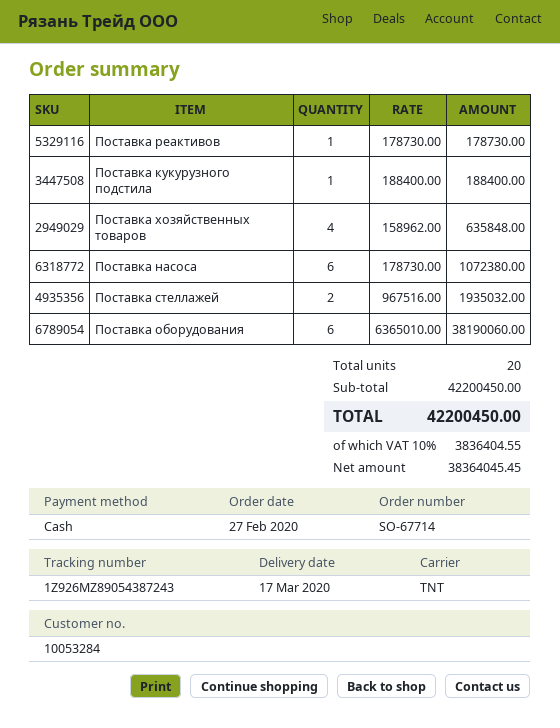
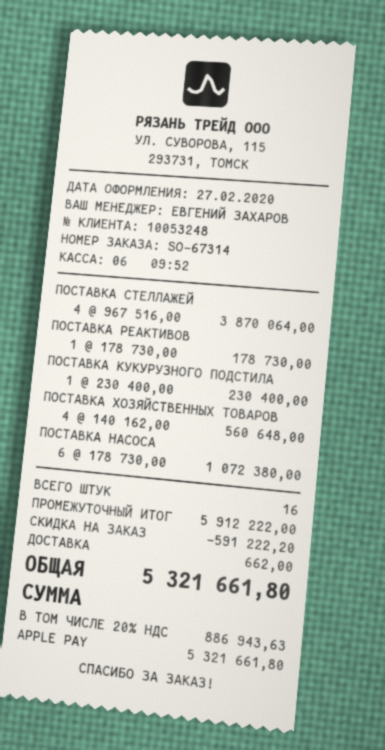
order number: SO-67714 -> SO-67314
customer number: 10053284 -> 10053248
payment method: cash -> Apple Pay
Поставка кукурузного подстила: 1 x 188400.00 = 188400.00 -> 1 x 230400.00 = 230400.00
Поставка хозяйственных товаров: 4 x 158962.00 = 635848.00 -> 4 x 140162.00 = 560648.00
Поставка стеллажей: 2 x 967516.00 = 1935032.00 -> 4 x 967516.00 = 3870064.00
Поставка оборудования: 6 x 6365010.00 = 38190060.00 -> none
total quantity: 20 -> 16
subtotal: 42200450.00 -> 5912222.00
discount: none -> 591222.20
shipping: none -> 662.00
tax: 10% = 3836404.55 -> 20% = 886943.63
total: 42200450.00 -> 5321661.80

